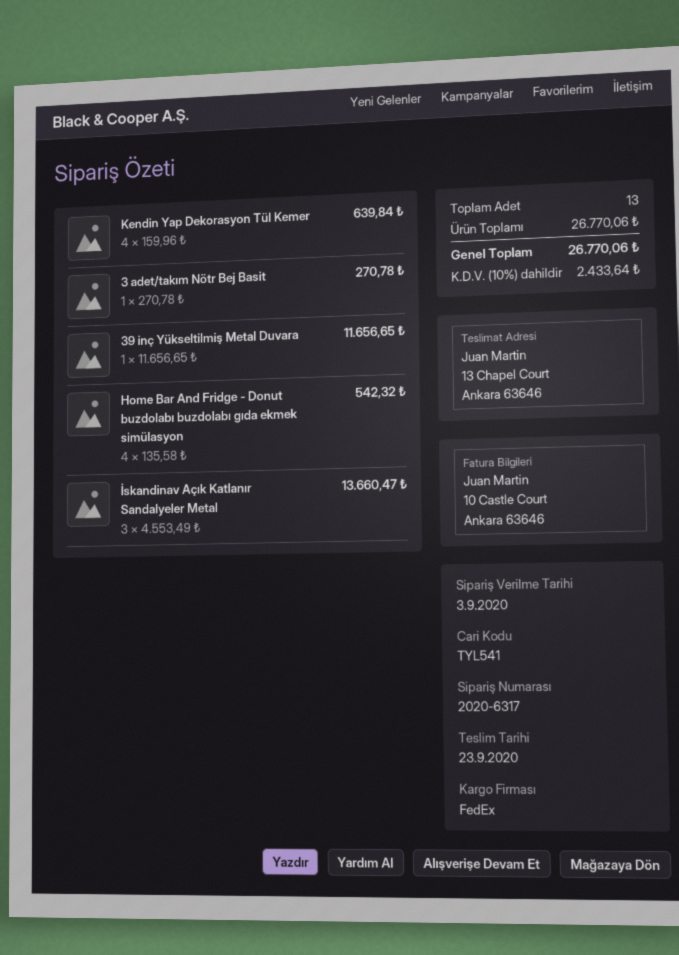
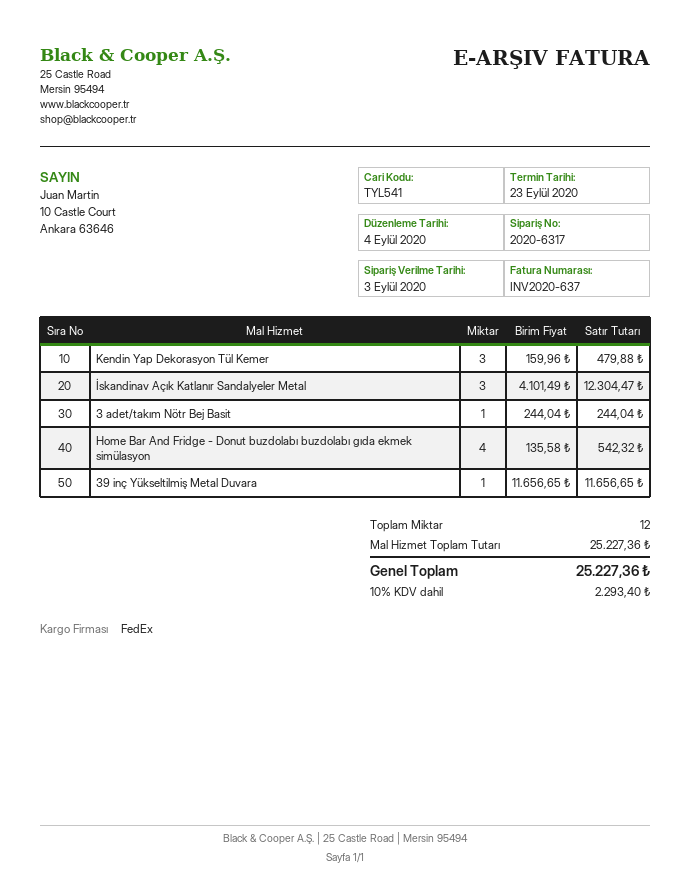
Kendin Yap Dekorasyon Tül Kemer: 4 x 159.96 = 639.84 -> 3 x 159.96 = 479.88
3 adet/takım Nötr Bej Basit: 1 x 270.78 = 270.78 -> 1 x 244.04 = 244.04
İskandinav Açık Katlanır Sandalyeler Metal: 3 x 4553.49 = 13660.47 -> 3 x 4101.49 = 12304.47
total quantity: 13 -> 12
subtotal: 26770.06 -> 25227.36
tax: 10% = 2433.64 -> 10% = 2293.40
total: 26770.06 -> 25227.36

